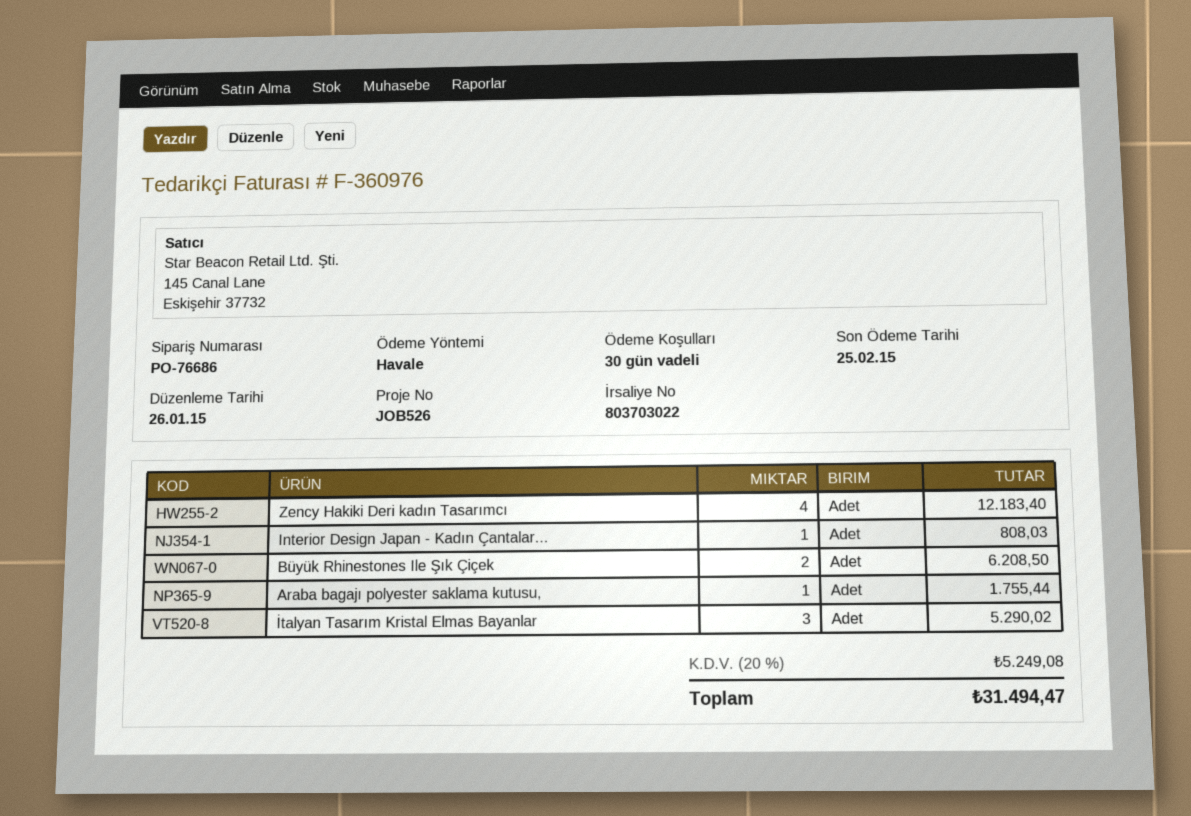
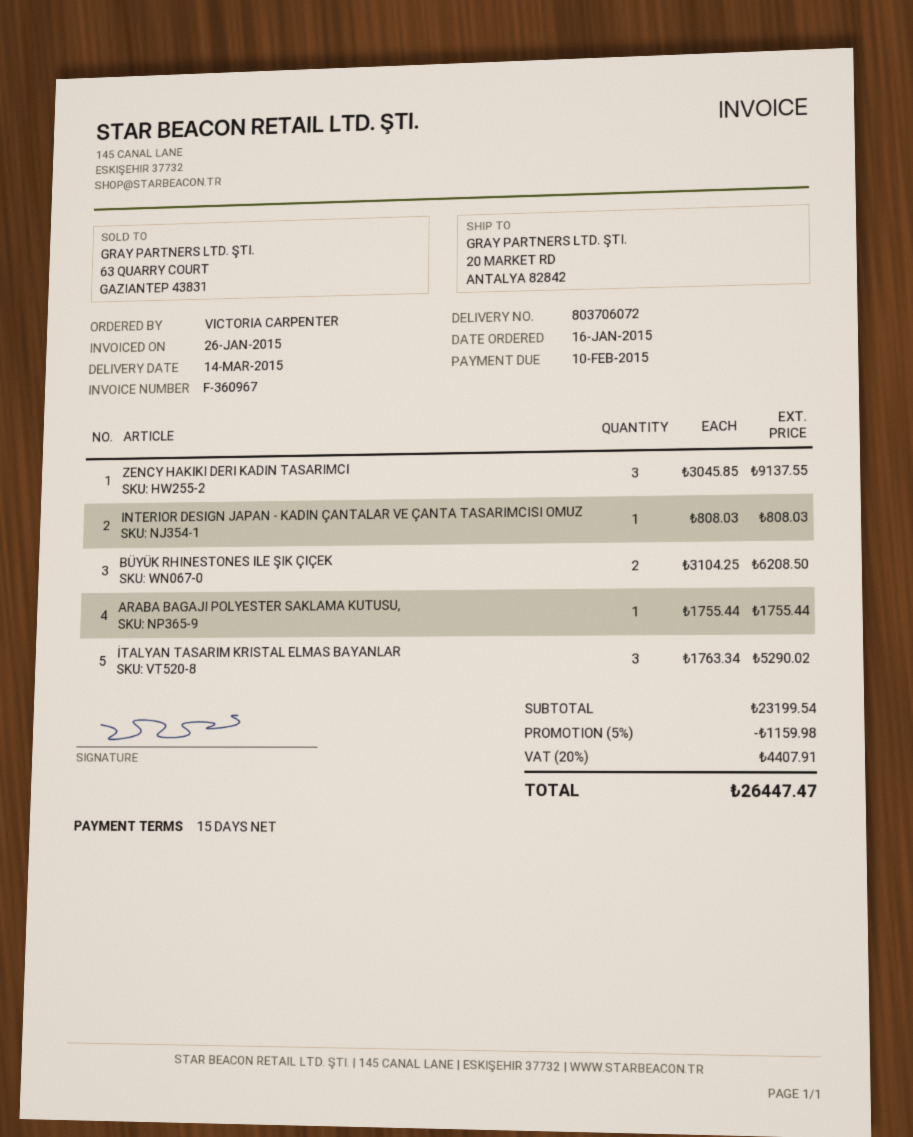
delivery note number: 803703022 -> 803706072
invoice number: F-360976 -> F-360967
payment terms: 30 days -> 15 days
due date: 2015-02-25 -> 2015-02-10
Zency Hakiki Deri kadın Tasarımcı: 4 for 12183.40 -> 3 for 9137.55
discount: none -> 5% = 1159.98
tax: 20% = 5249.08 -> 20% = 4407.91
total: 31494.47 -> 26447.47

